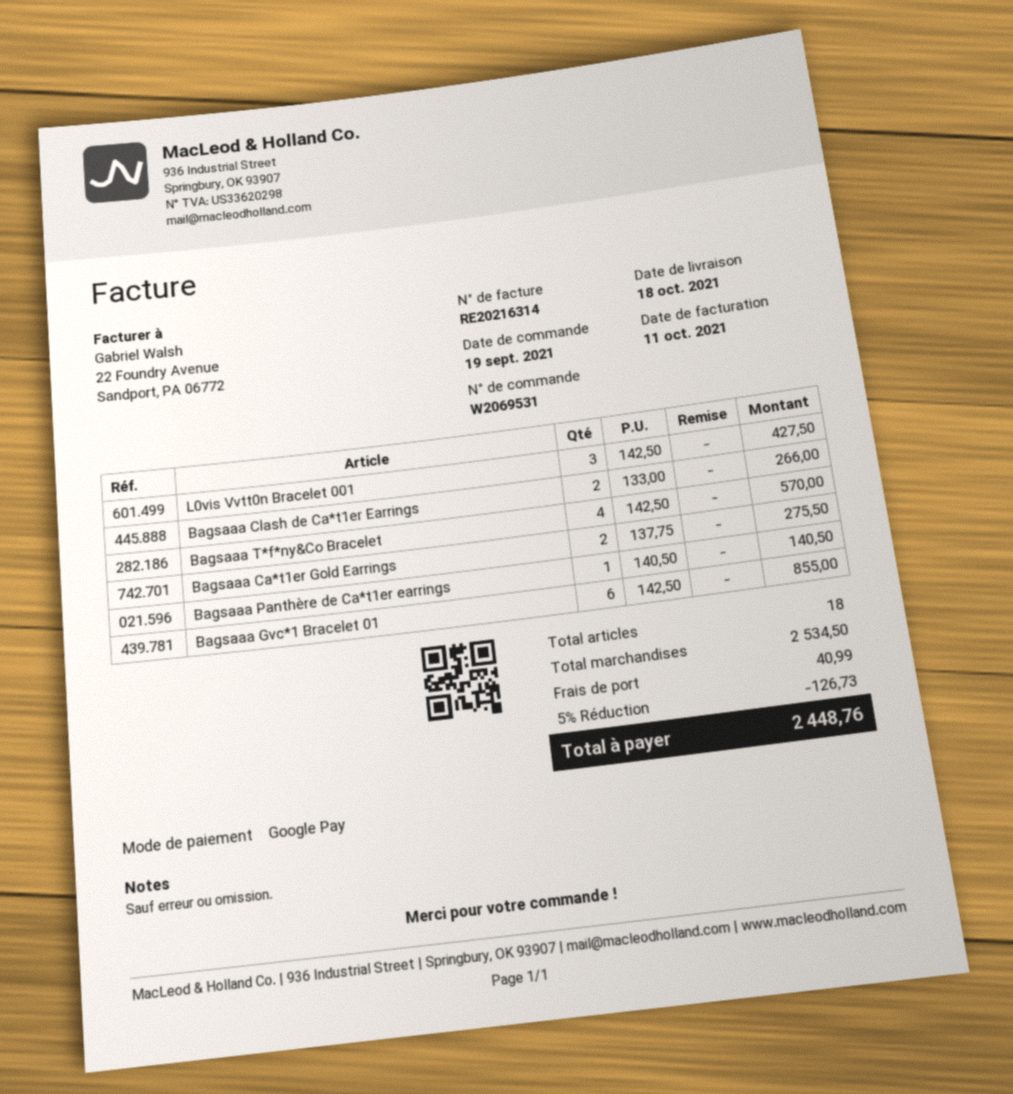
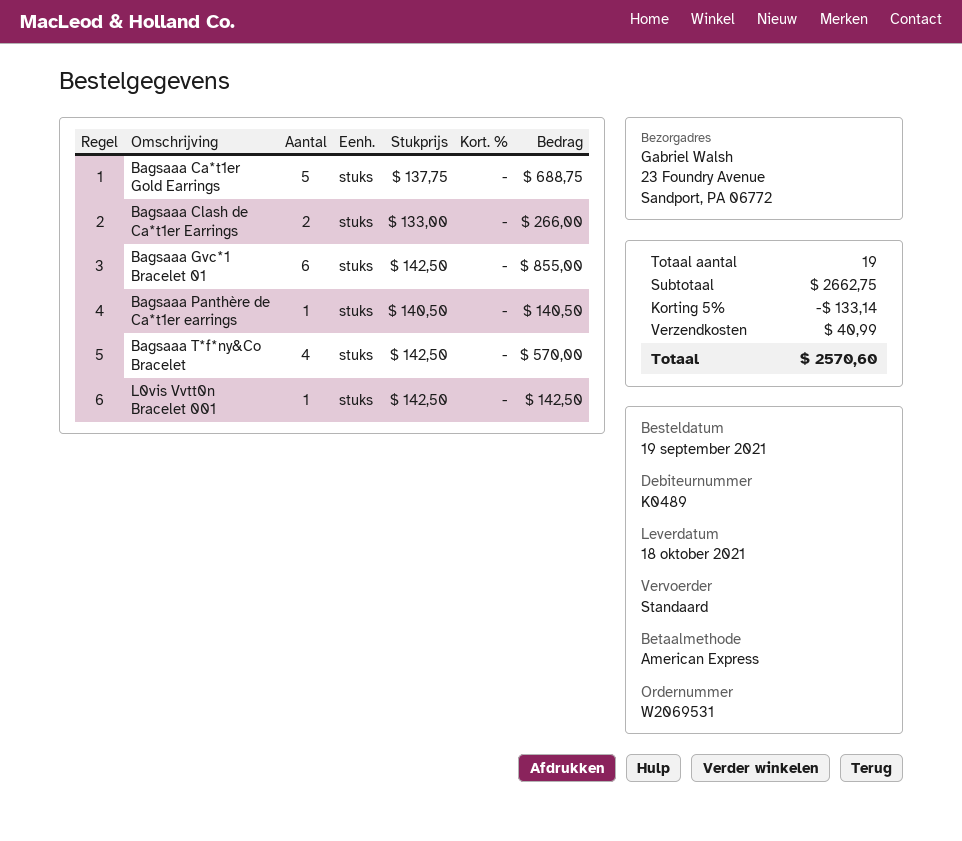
payment method: Google Pay -> American Express
L0vis Vvtt0n Bracelet 001: 3 x 142.50 = 427.50 -> 1 x 142.50 = 142.50
Bagsaaa Ca*t1er Gold Earrings: 2 x 137.75 = 275.50 -> 5 x 137.75 = 688.75
total quantity: 18 -> 19
subtotal: 2534.50 -> 2662.75
discount: 5% = 126.73 -> 5% = 133.14
total: 2448.76 -> 2570.60

